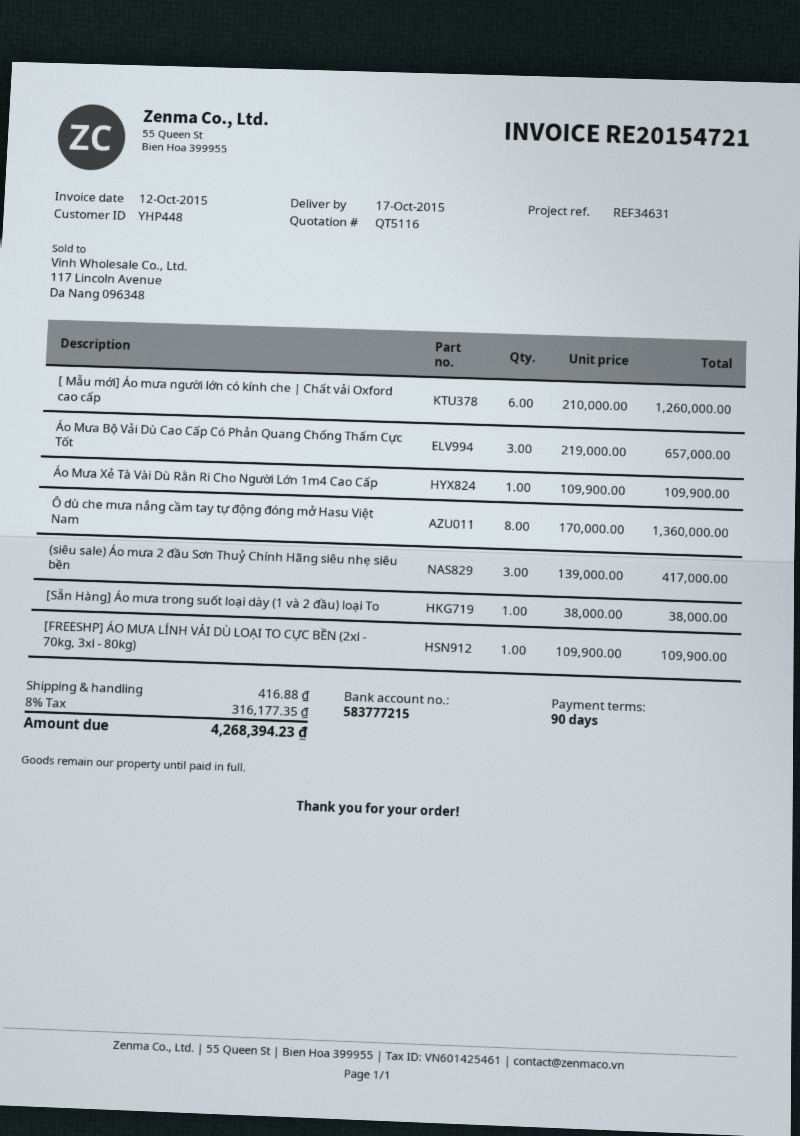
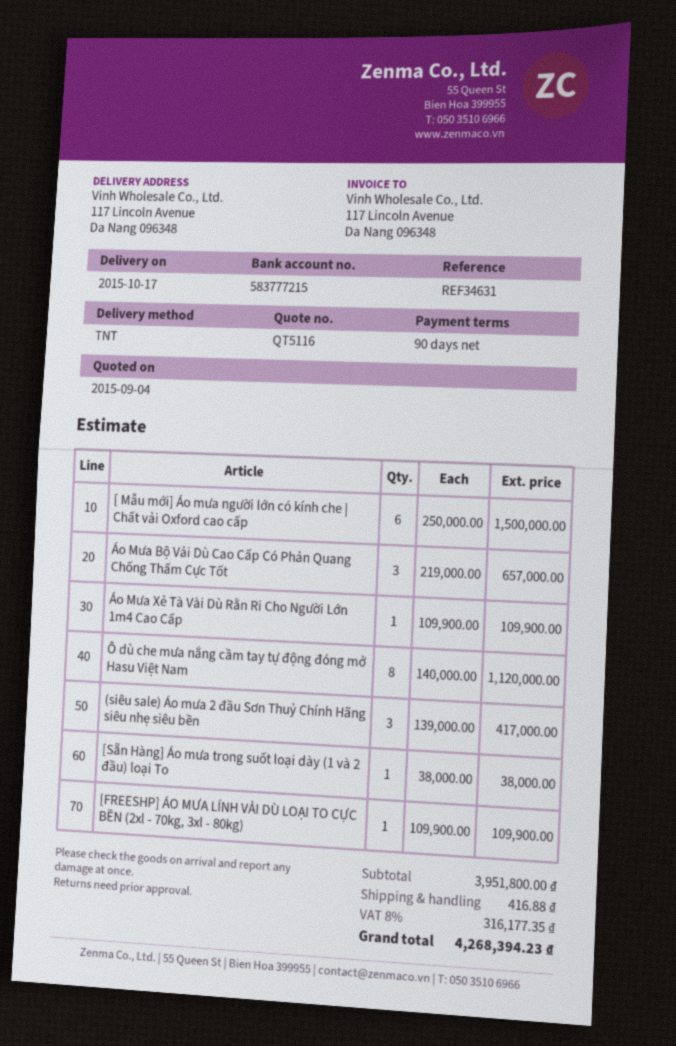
[ Mẫu mới] Áo mưa người lớn có kính che | Chất vải Oxford cao cấp: 6 x 210000.00 = 1260000.00 -> 6 x 250000.00 = 1500000.00
Ô dù che mưa nắng cầm tay tự động đóng mở Hasu Việt Nam: 8 x 170000.00 = 1360000.00 -> 8 x 140000.00 = 1120000.00

